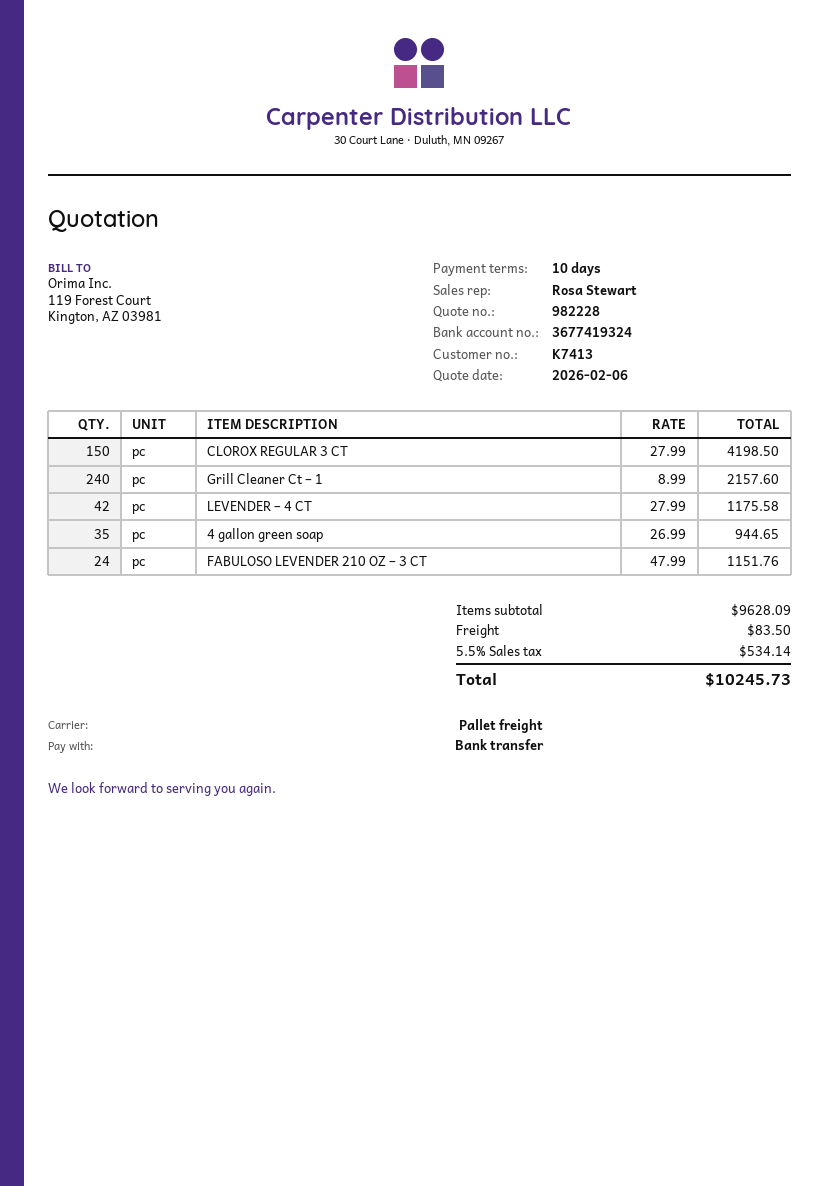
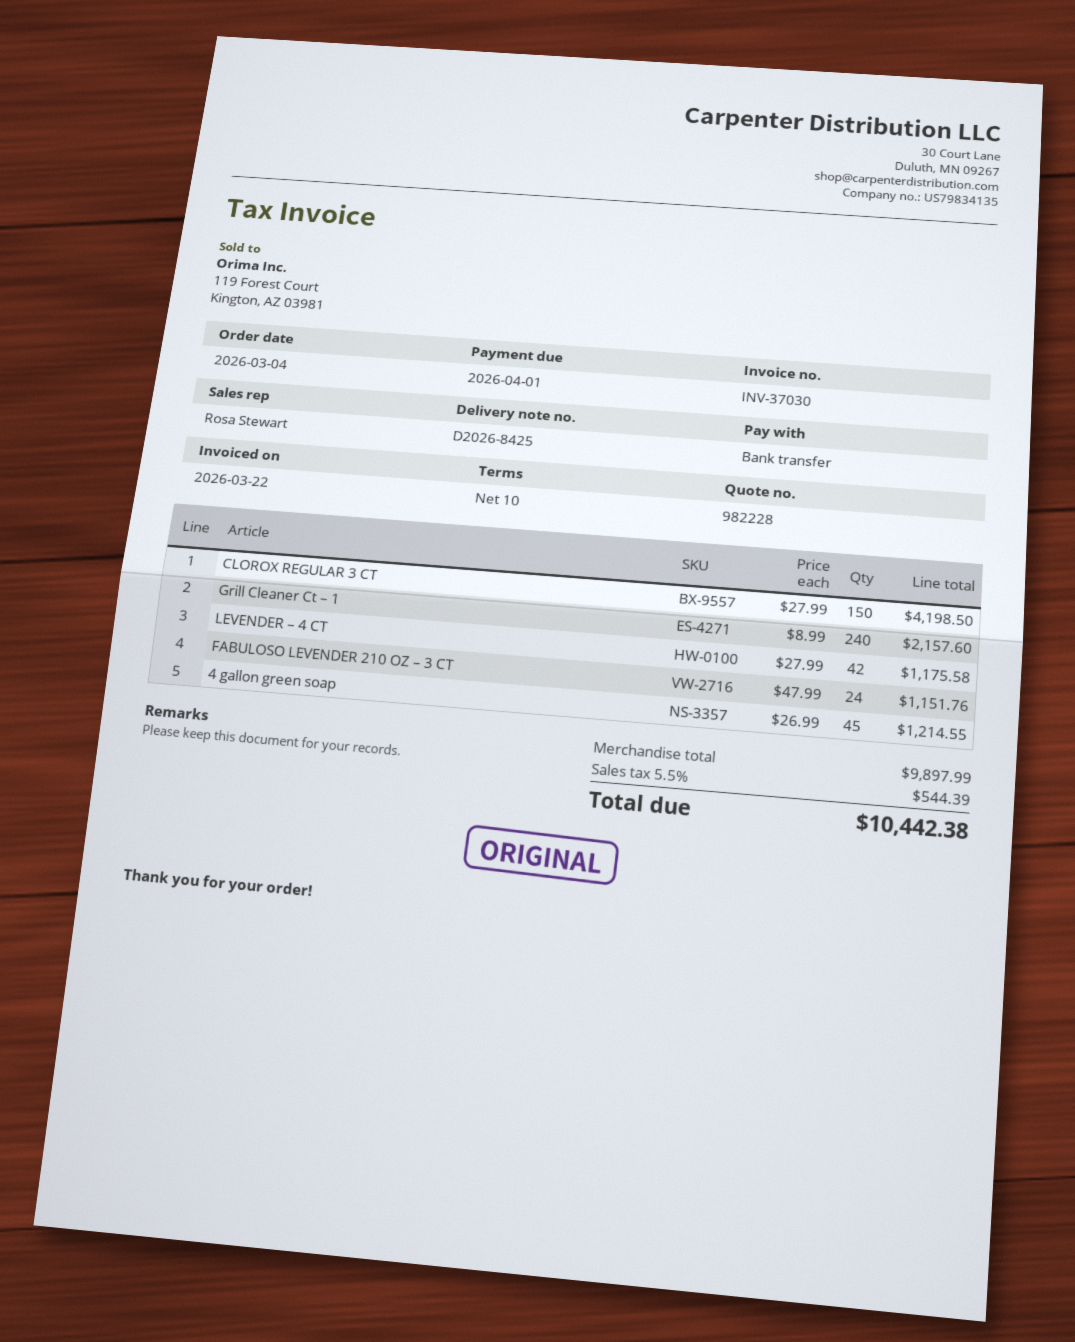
4 gallon green soap: 35 x 26.99 = 944.65 -> 45 x 26.99 = 1214.55
subtotal: 9628.09 -> 9897.99
shipping: 83.50 -> none
tax: 5.5% = 534.14 -> 5.5% = 544.39
total: 10245.73 -> 10442.38

